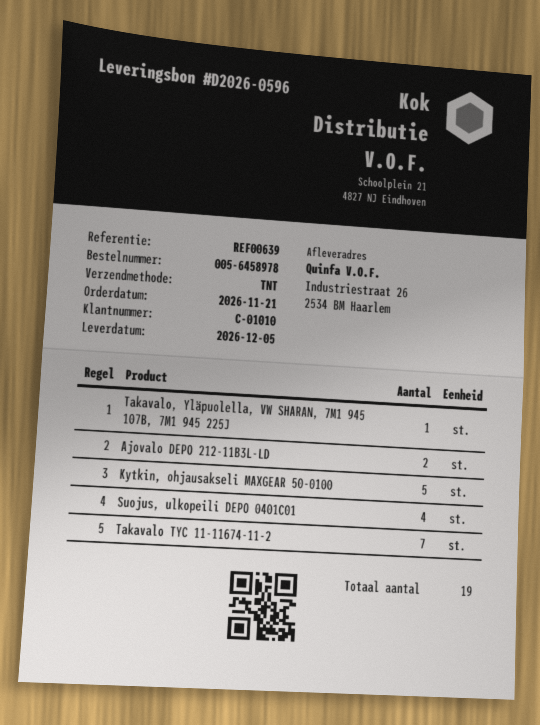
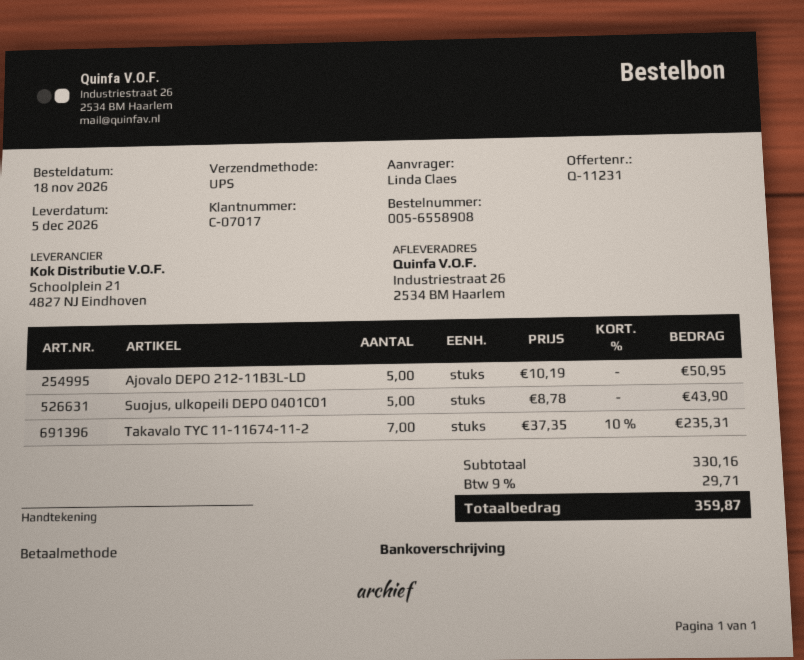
order number: 005-6458978 -> 005-6558908
order date: 2026-11-21 -> 2026-11-18
customer number: C-01010 -> C-07017
shipping method: TNT -> UPS
Takavalo, Yläpuolella, VW SHARAN, 7M1 945 107B, 7M1 945 225J: 1 -> none
Ajovalo DEPO 212-11B3L-LD: 2 -> 5
Kytkin, ohjausakseli MAXGEAR 50-0100: 5 -> none
Suojus, ulkopeili DEPO 0401C01: 4 -> 5

